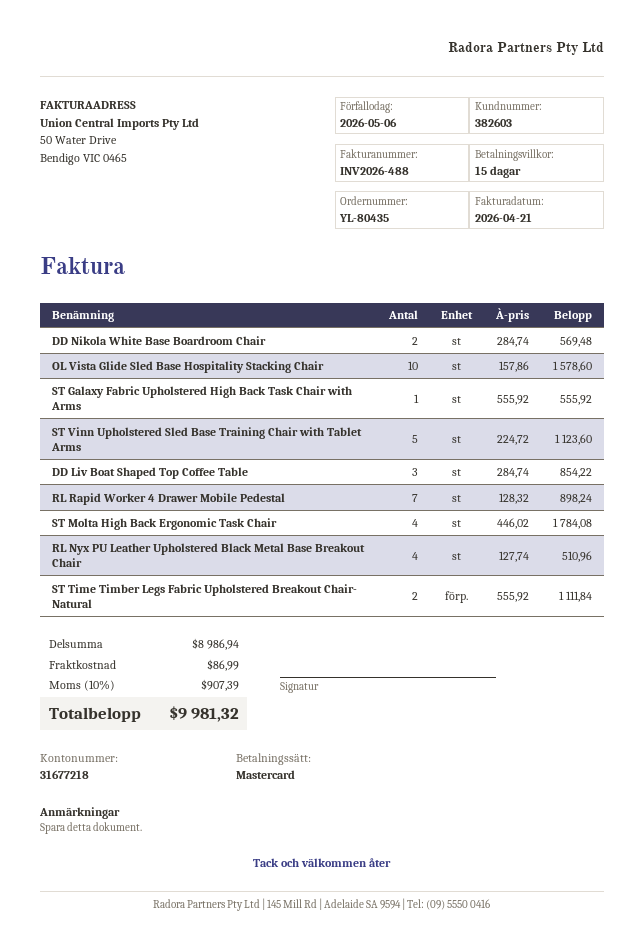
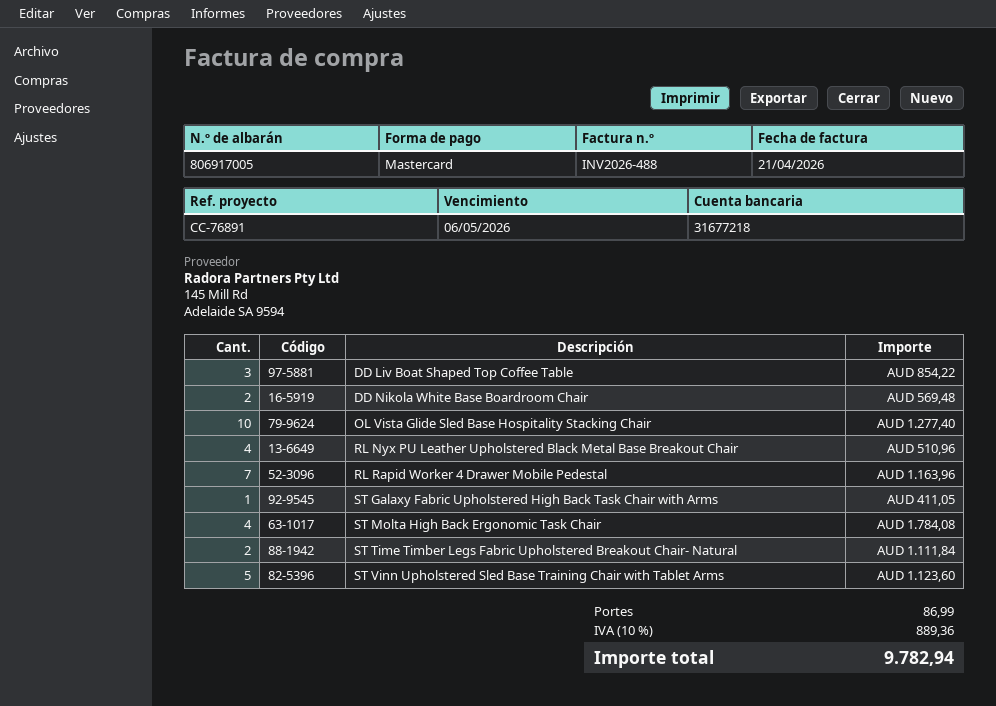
OL Vista Glide Sled Base Hospitality Stacking Chair: 10 for 1578.60 -> 10 for 1277.40
ST Galaxy Fabric Upholstered High Back Task Chair with Arms: 1 for 555.92 -> 1 for 411.05
RL Rapid Worker 4 Drawer Mobile Pedestal: 7 for 898.24 -> 7 for 1163.96
tax: 10% = 907.39 -> 10% = 889.36
total: 9981.32 -> 9782.94

